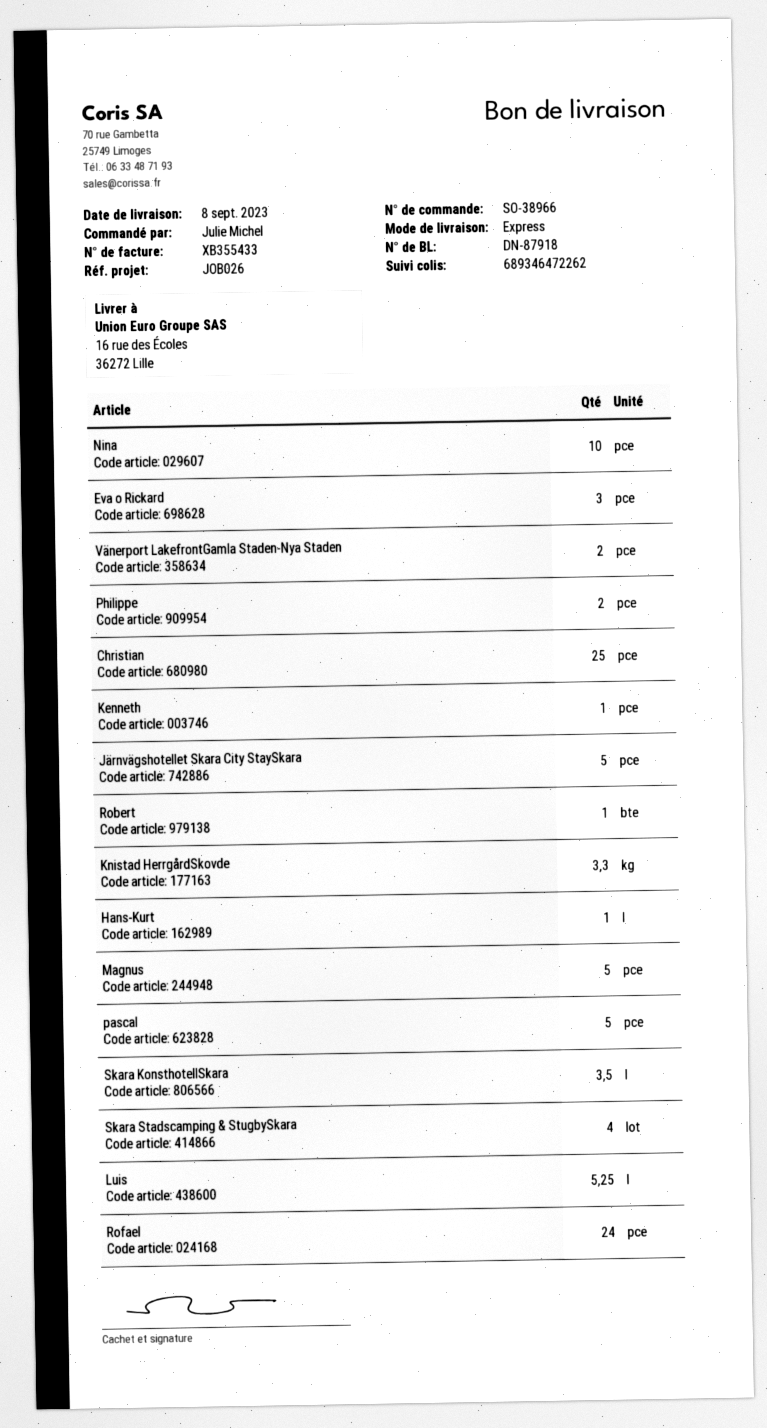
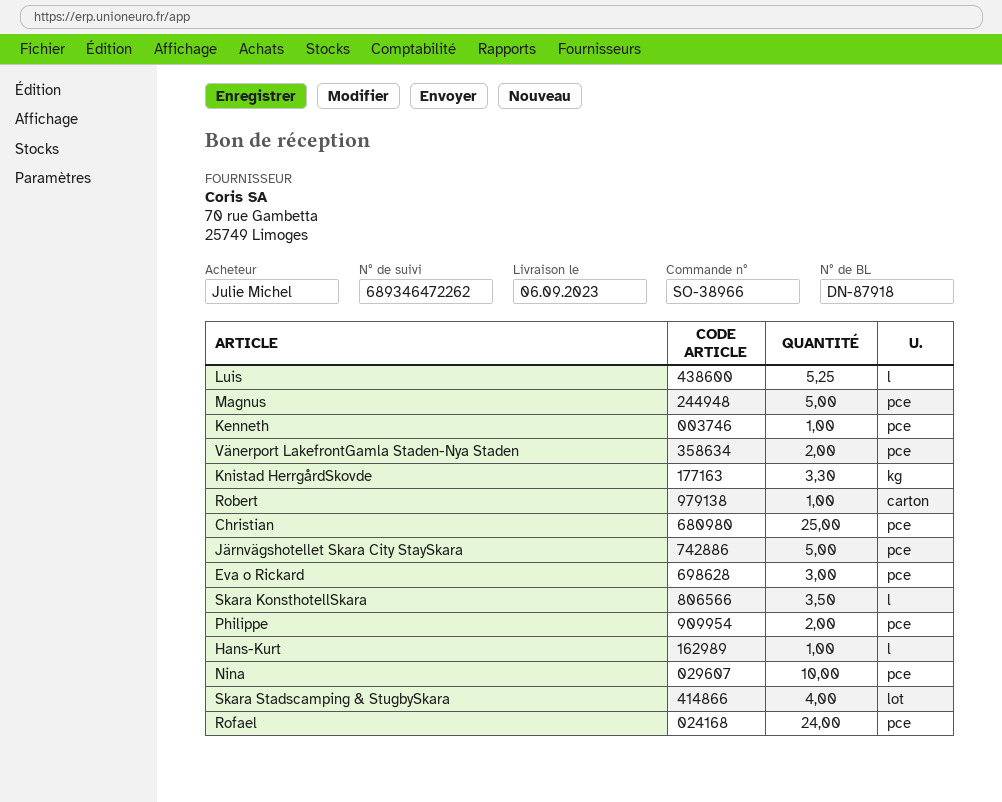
delivery date: 2023-09-08 -> 2023-09-06
pascal: 5 -> none

